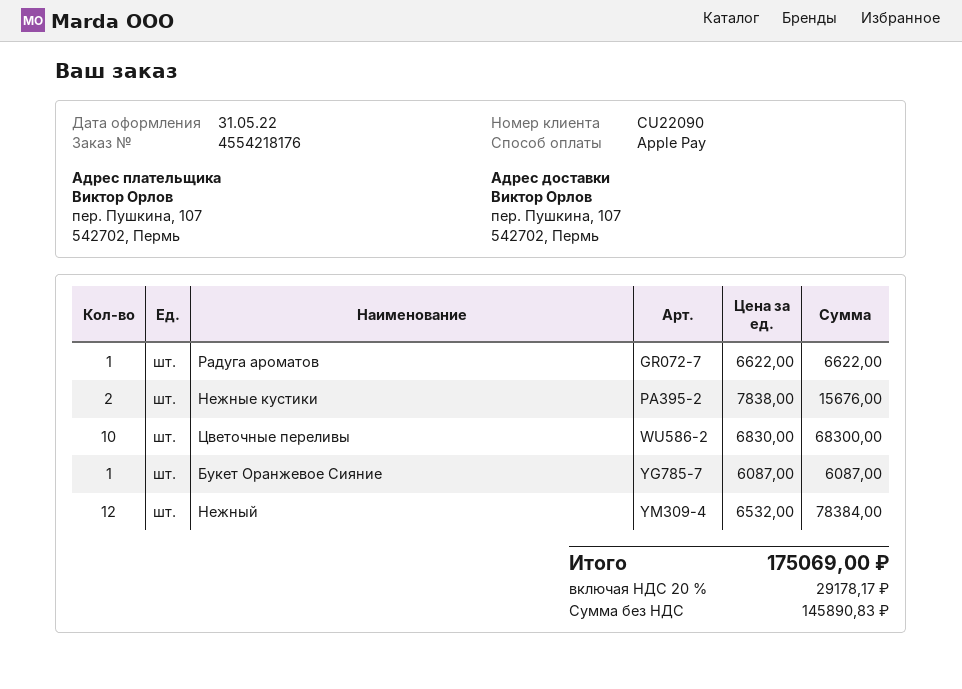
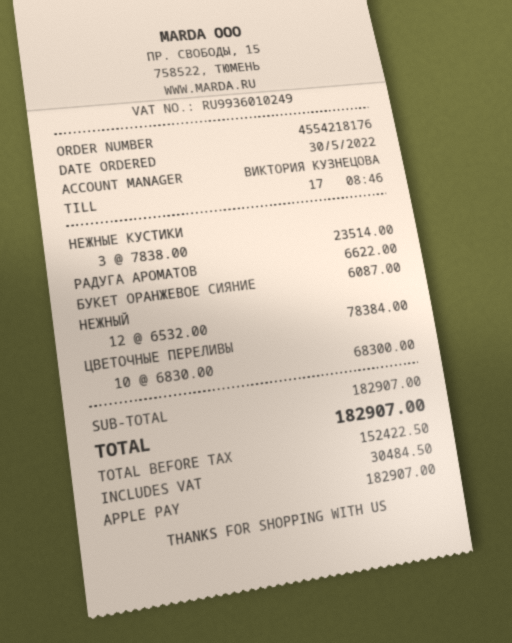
order date: 2022-05-31 -> 2022-05-30
Нежные кустики: 2 x 7838.00 = 15676.00 -> 3 x 7838.00 = 23514.00
net: 145890.83 -> 152422.50
tax: 29178.17 -> 30484.50
total: 175069.00 -> 182907.00

